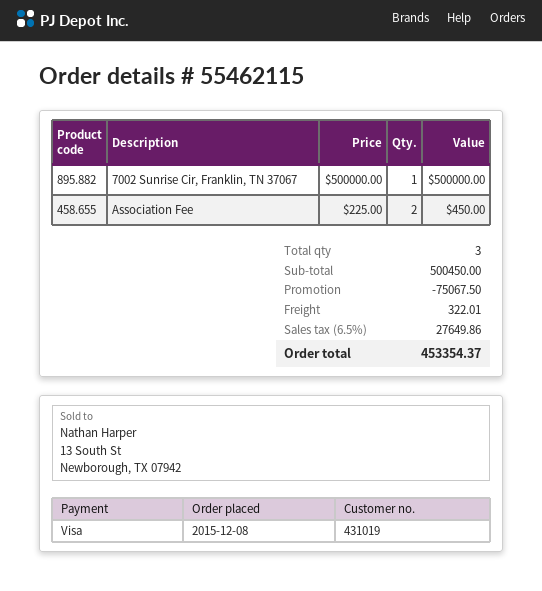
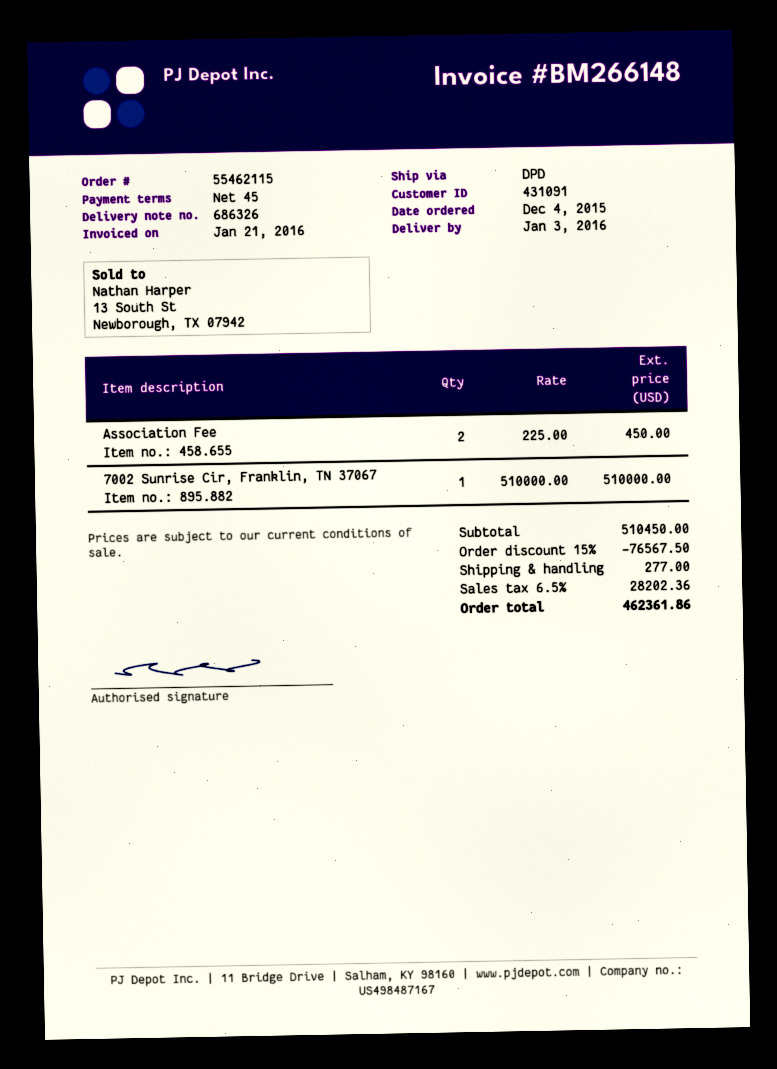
order date: 2015-12-08 -> 2015-12-04
customer number: 431019 -> 431091
7002 Sunrise Cir, Franklin, TN 37067: 1 x 500000.00 = 500000.00 -> 1 x 510000.00 = 510000.00
subtotal: 500450.00 -> 510450.00
discount: 75067.50 -> 76567.50
shipping: 322.01 -> 277.00
tax: 6.5% = 27649.86 -> 6.5% = 28202.36
total: 453354.37 -> 462361.86

